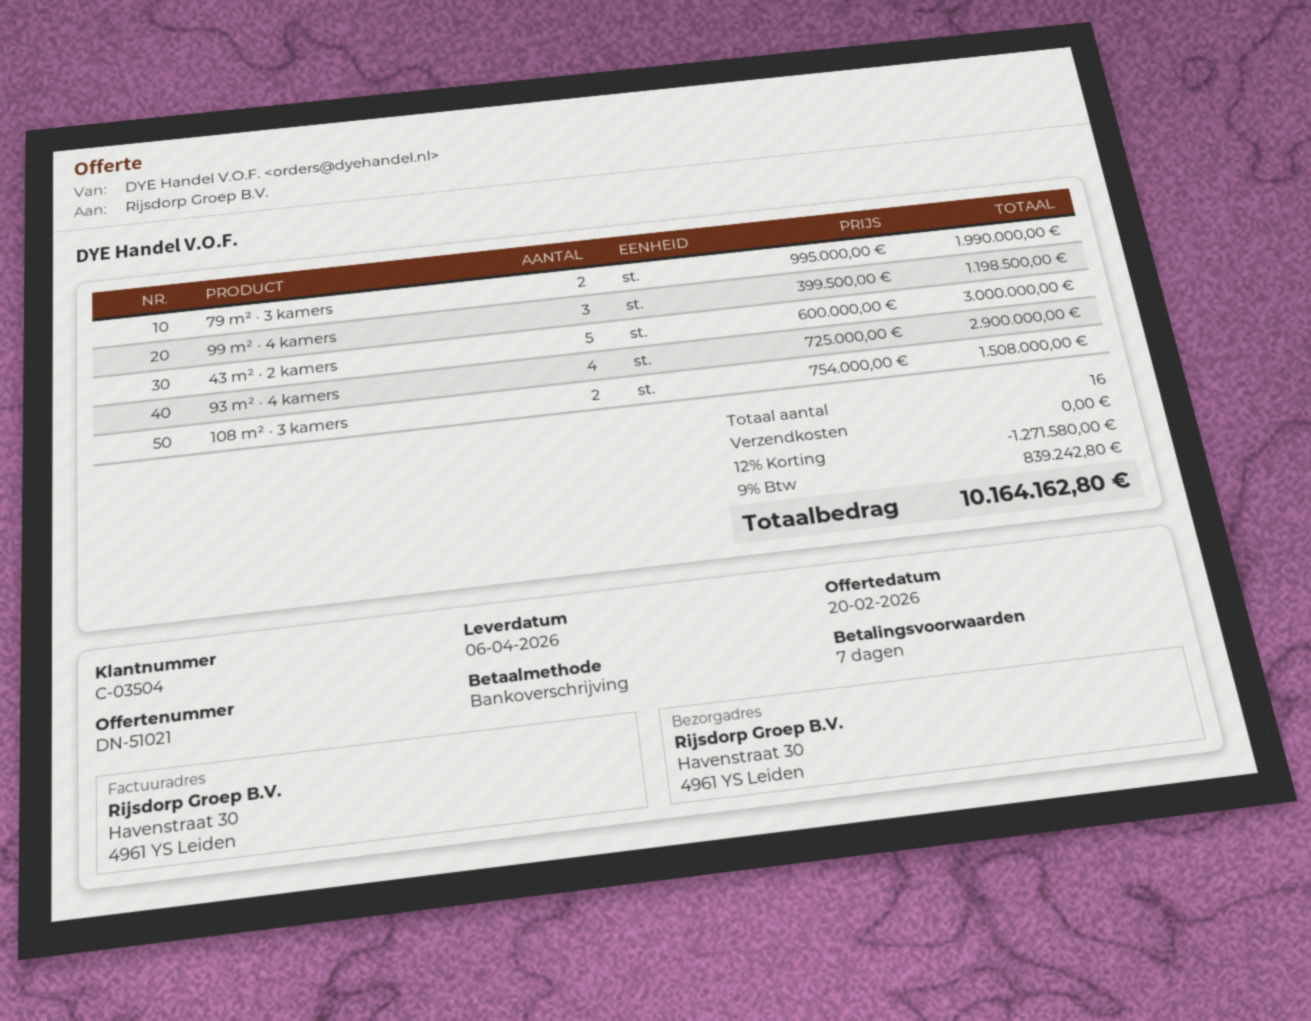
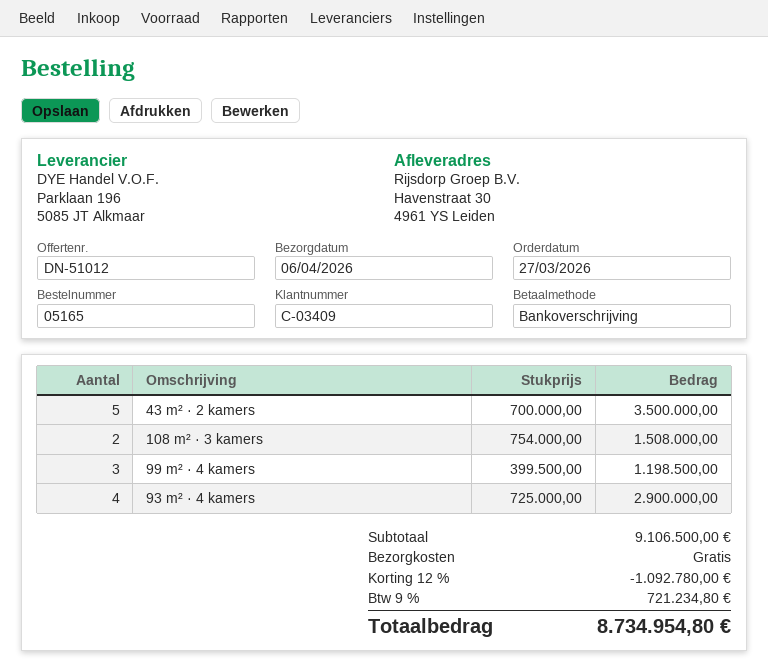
quote number: DN-51021 -> DN-51012
customer number: C-03504 -> C-03409
79 m² · 3 kamers: 2 x 995000.00 = 1990000.00 -> none
43 m² · 2 kamers: 5 x 600000.00 = 3000000.00 -> 5 x 700000.00 = 3500000.00
discount: 12% = 1271580.00 -> 12% = 1092780.00
tax: 9% = 839242.80 -> 9% = 721234.80
total: 10164162.80 -> 8734954.80

